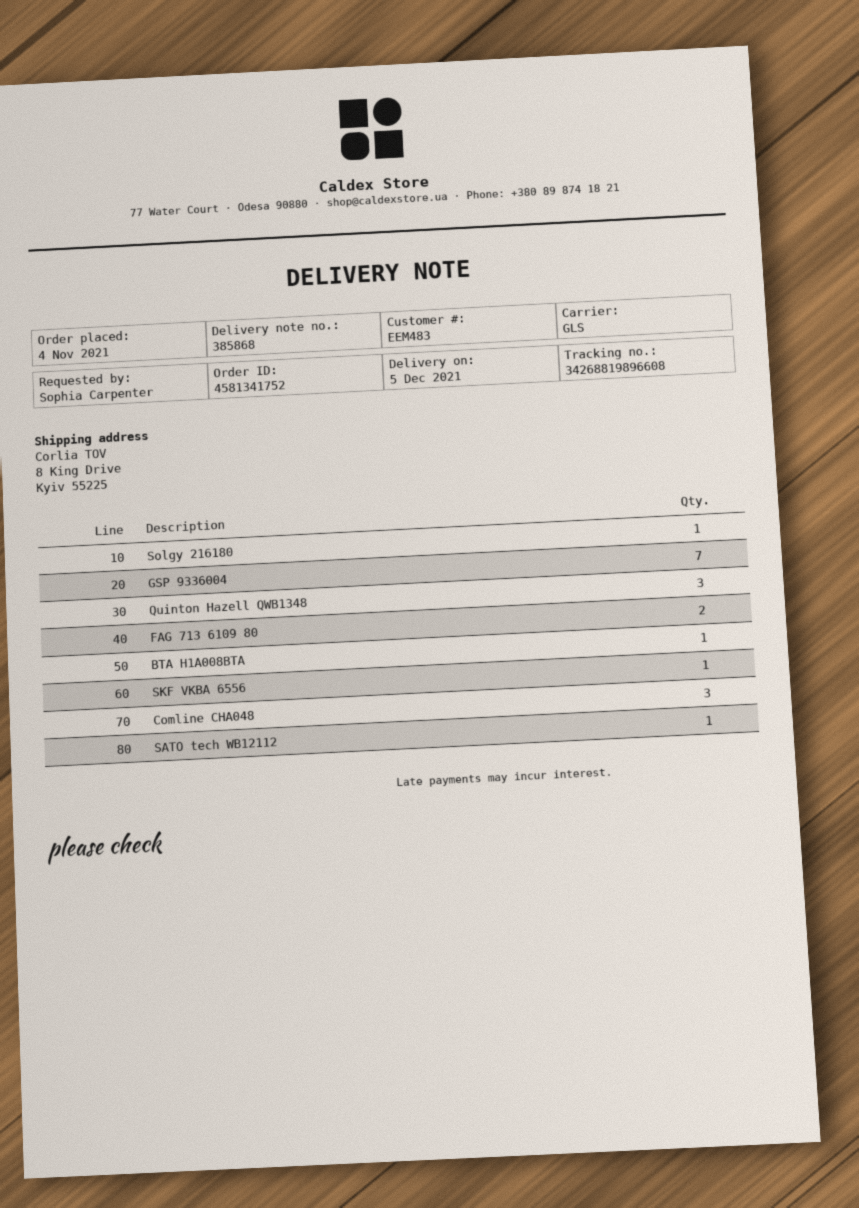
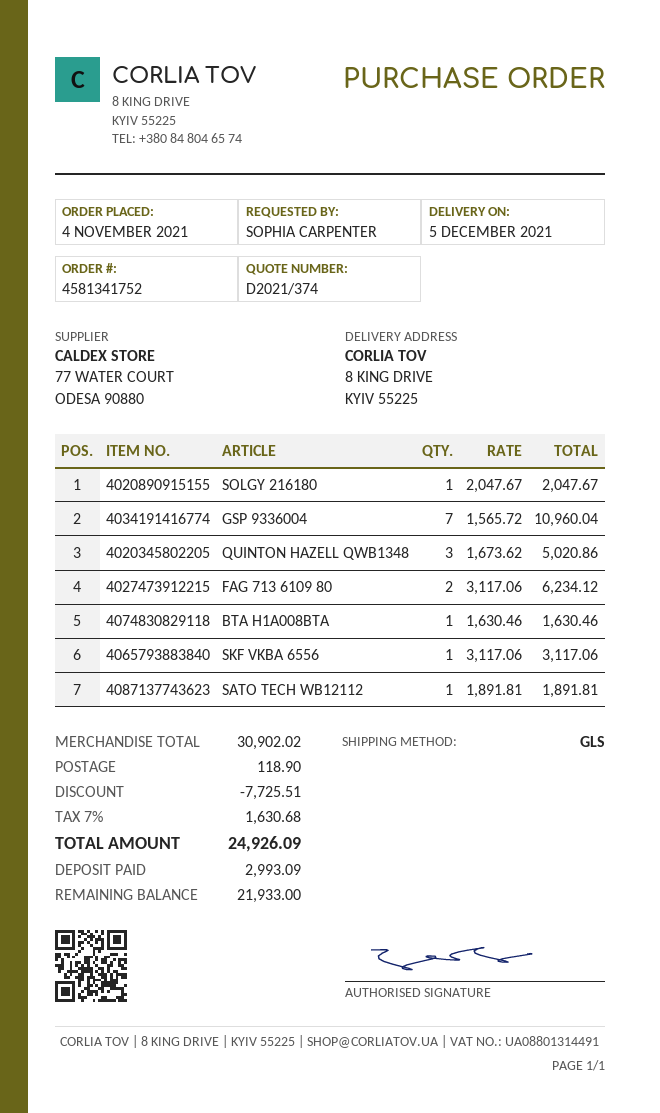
Comline CHA048: 3 -> none

